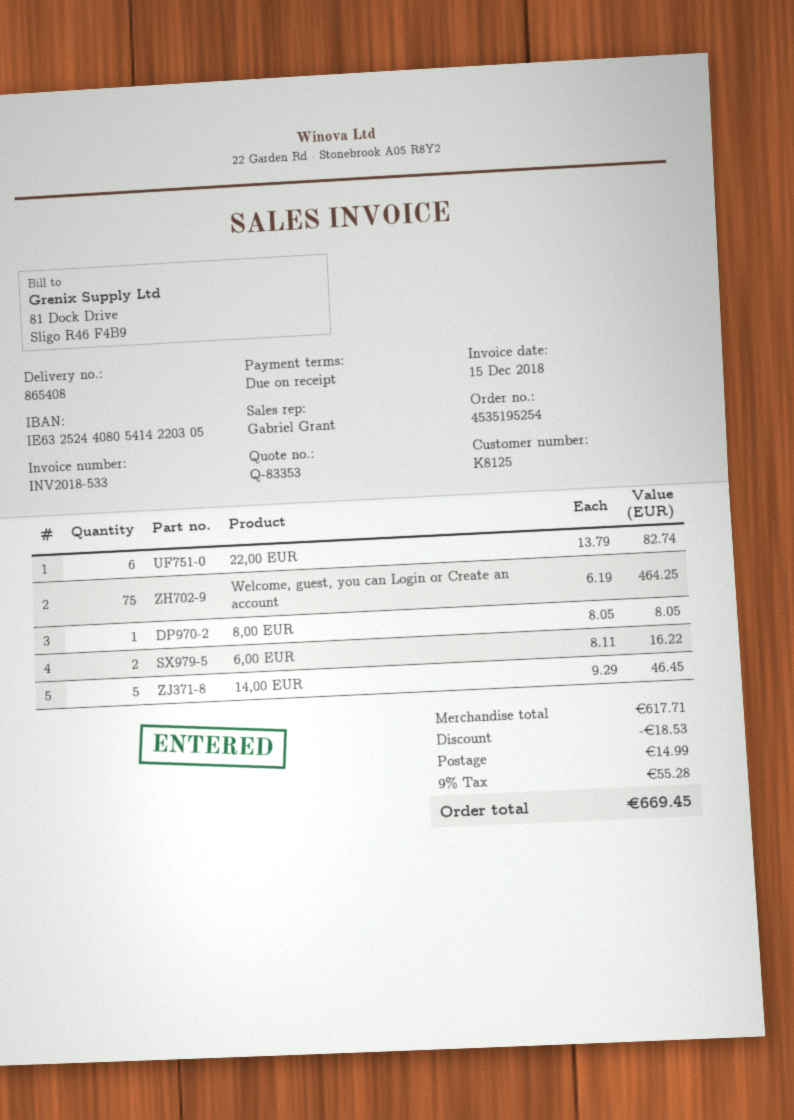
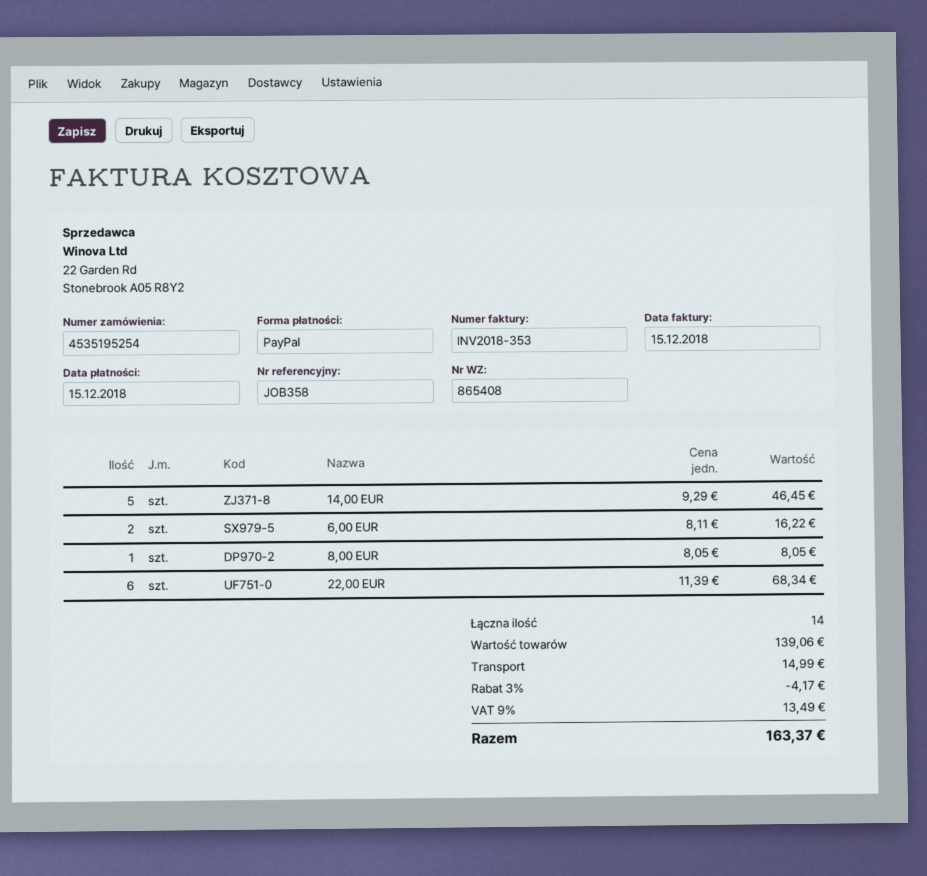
invoice number: INV2018-533 -> INV2018-353
22,00 EUR: 6 x 13.79 = 82.74 -> 6 x 11.39 = 68.34
Welcome, guest, you can Login or Create an account: 75 x 6.19 = 464.25 -> none
subtotal: 617.71 -> 139.06
discount: 18.53 -> 4.17
tax: 9% = 55.28 -> 9% = 13.49
total: 669.45 -> 163.37

